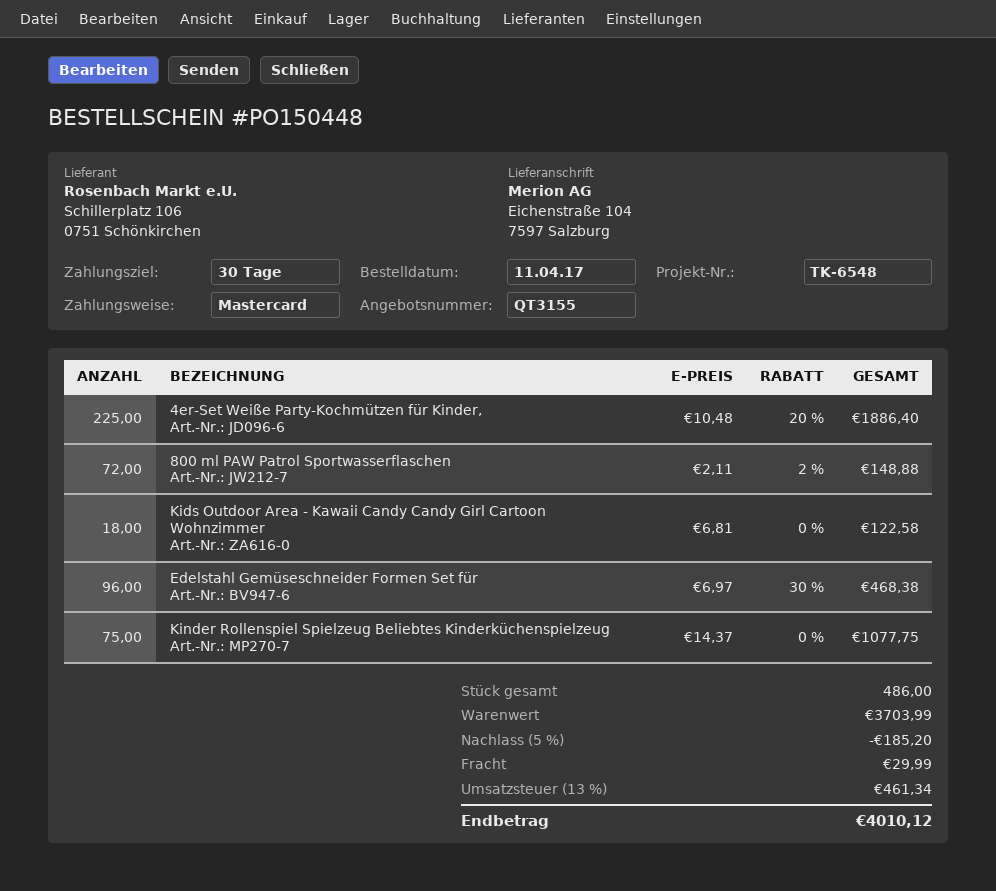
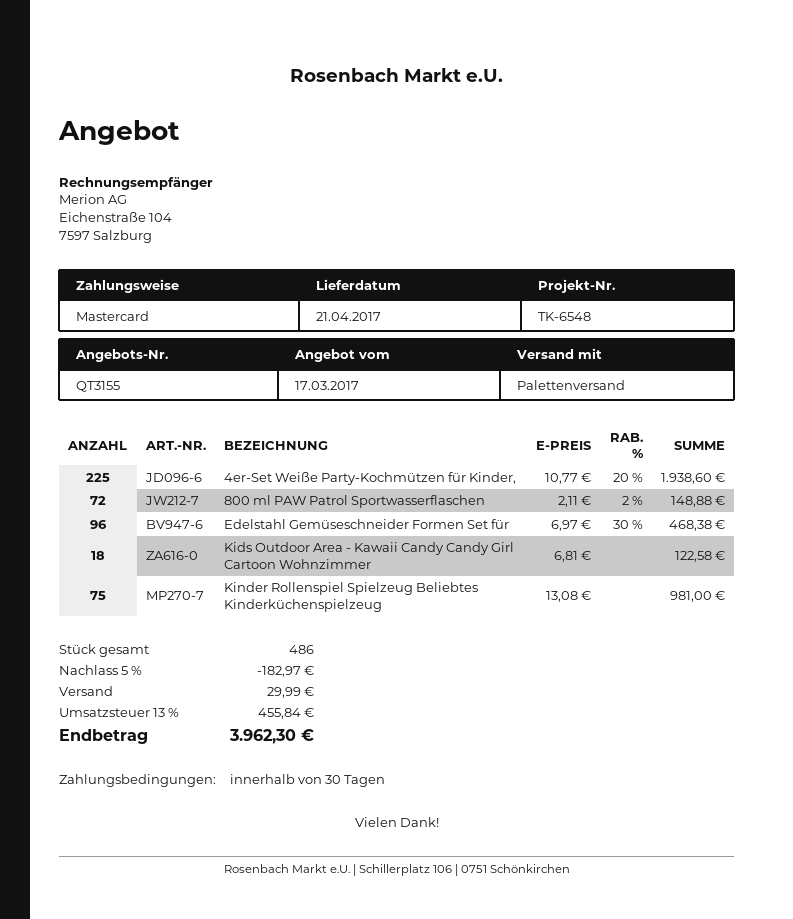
4er-Set Weiße Party-Kochmützen für Kinder,: 225 x 10.48 - 20% = 1886.40 -> 225 x 10.77 - 20% = 1938.60
Kinder Rollenspiel Spielzeug Beliebtes Kinderküchenspielzeug: 75 x 14.37 = 1077.75 -> 75 x 13.08 = 981.00
discount: 5% = 185.20 -> 5% = 182.97
tax: 13% = 461.34 -> 13% = 455.84
total: 4010.12 -> 3962.30

